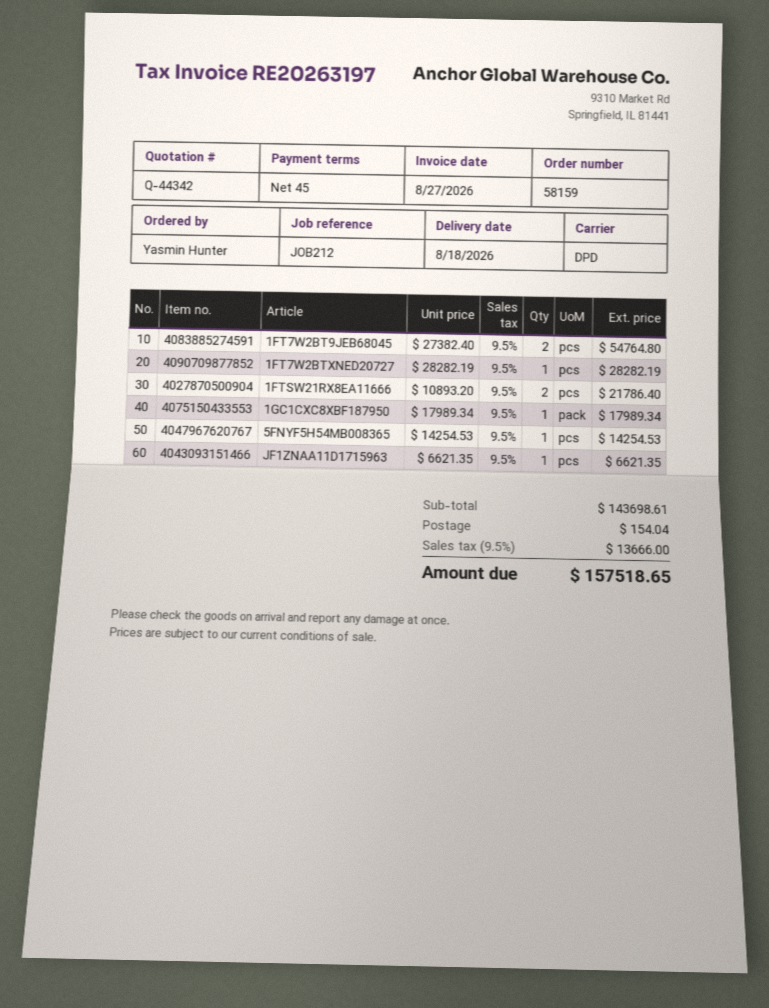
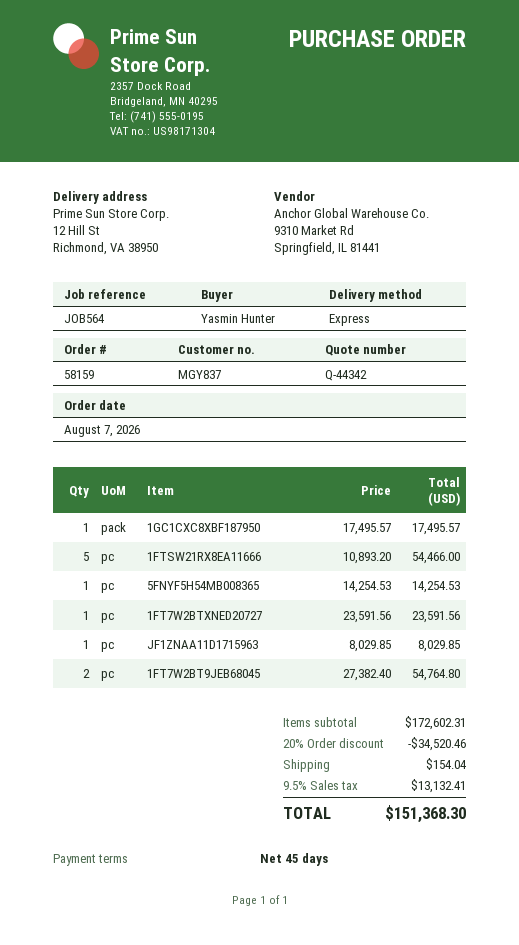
reference: JOB212 -> JOB564
shipping method: DPD -> express
1FT7W2BTXNED20727: 1 x 28282.19 = 28282.19 -> 1 x 23591.56 = 23591.56
1FTSW21RX8EA11666: 2 x 10893.20 = 21786.40 -> 5 x 10893.20 = 54466.00
1GC1CXC8XBF187950: 1 x 17989.34 = 17989.34 -> 1 x 17495.57 = 17495.57
JF1ZNAA11D1715963: 1 x 6621.35 = 6621.35 -> 1 x 8029.85 = 8029.85
subtotal: 143698.61 -> 172602.31
discount: none -> 20% = 34520.46
tax: 9.5% = 13666.00 -> 9.5% = 13132.41
total: 157518.65 -> 151368.30

